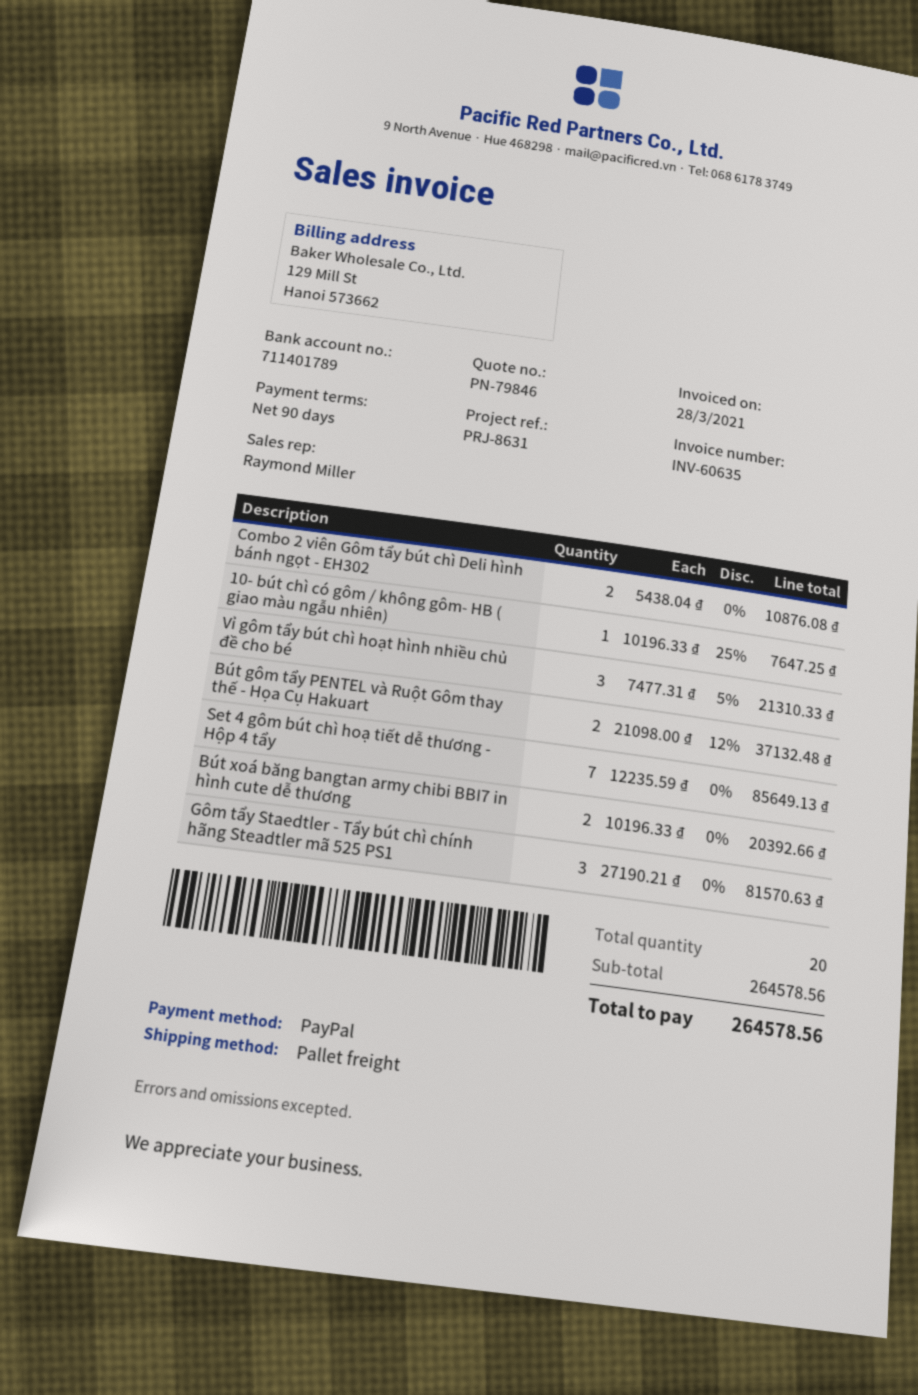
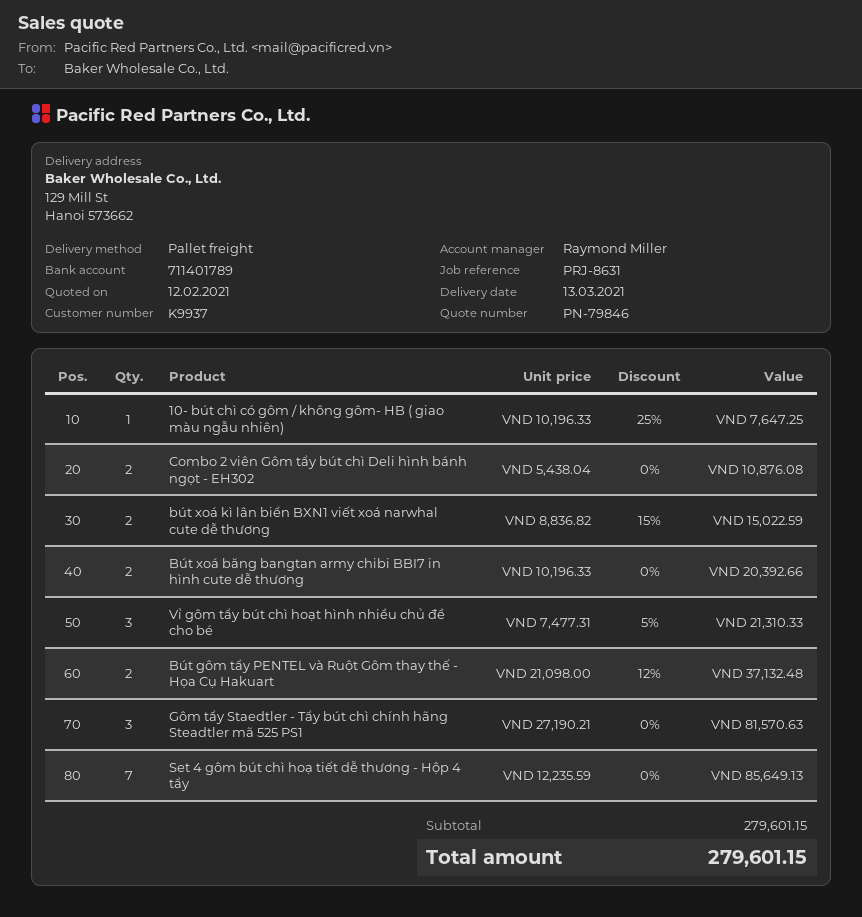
bút xoá kì lân biển BXN1 viết xoá narwhal cute dễ thương: none -> 2 x 8836.82 - 15% = 15022.59
subtotal: 264578.56 -> 279601.15
total: 264578.56 -> 279601.15

